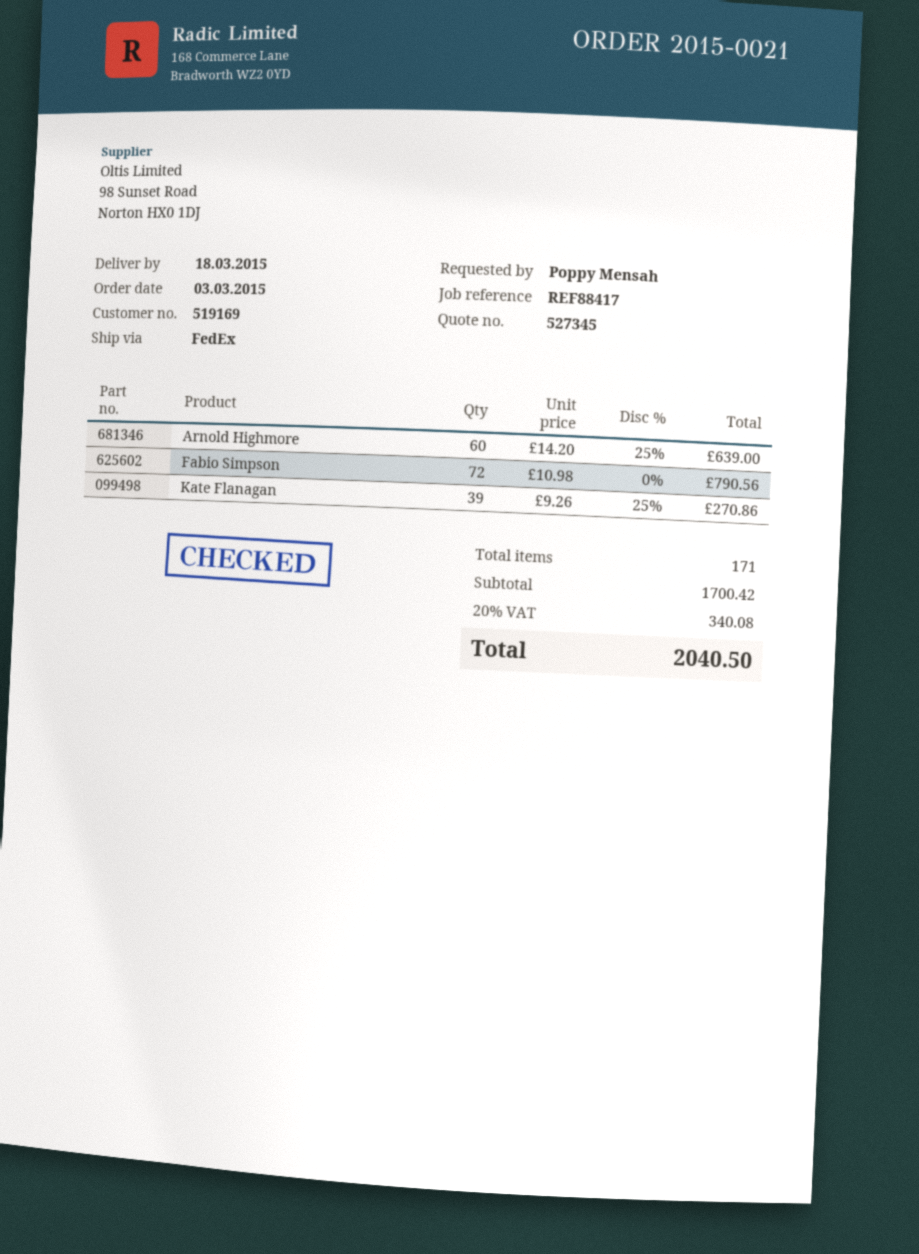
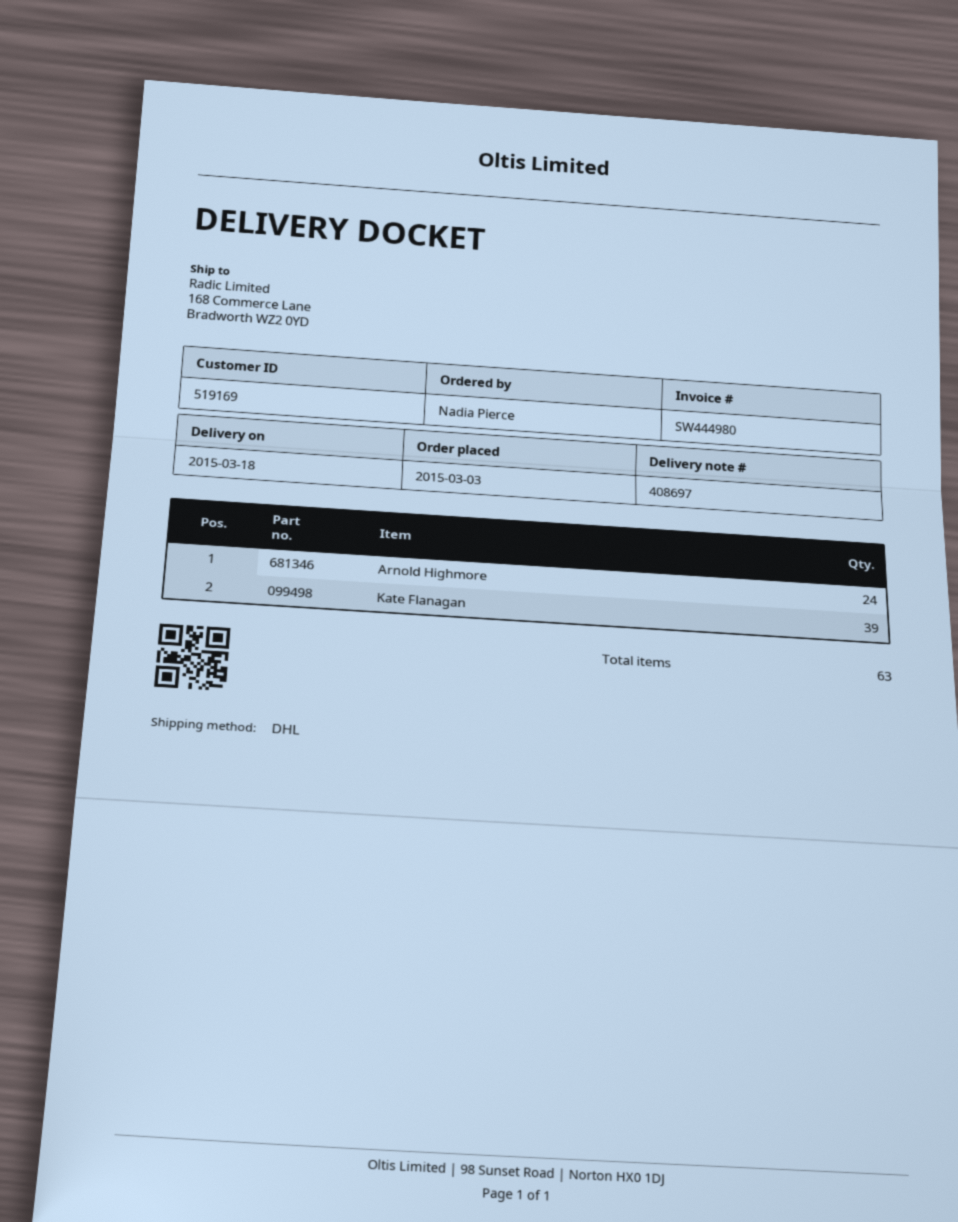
ordered by: Poppy Mensah -> Nadia Pierce
shipping method: FedEx -> DHL
Arnold Highmore: 60 -> 24
Fabio Simpson: 72 -> none
total quantity: 171 -> 63

